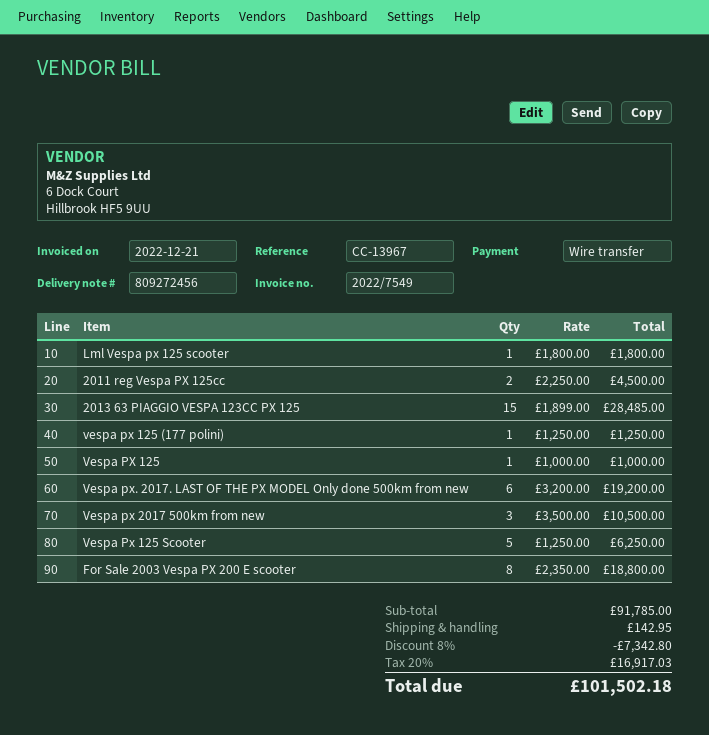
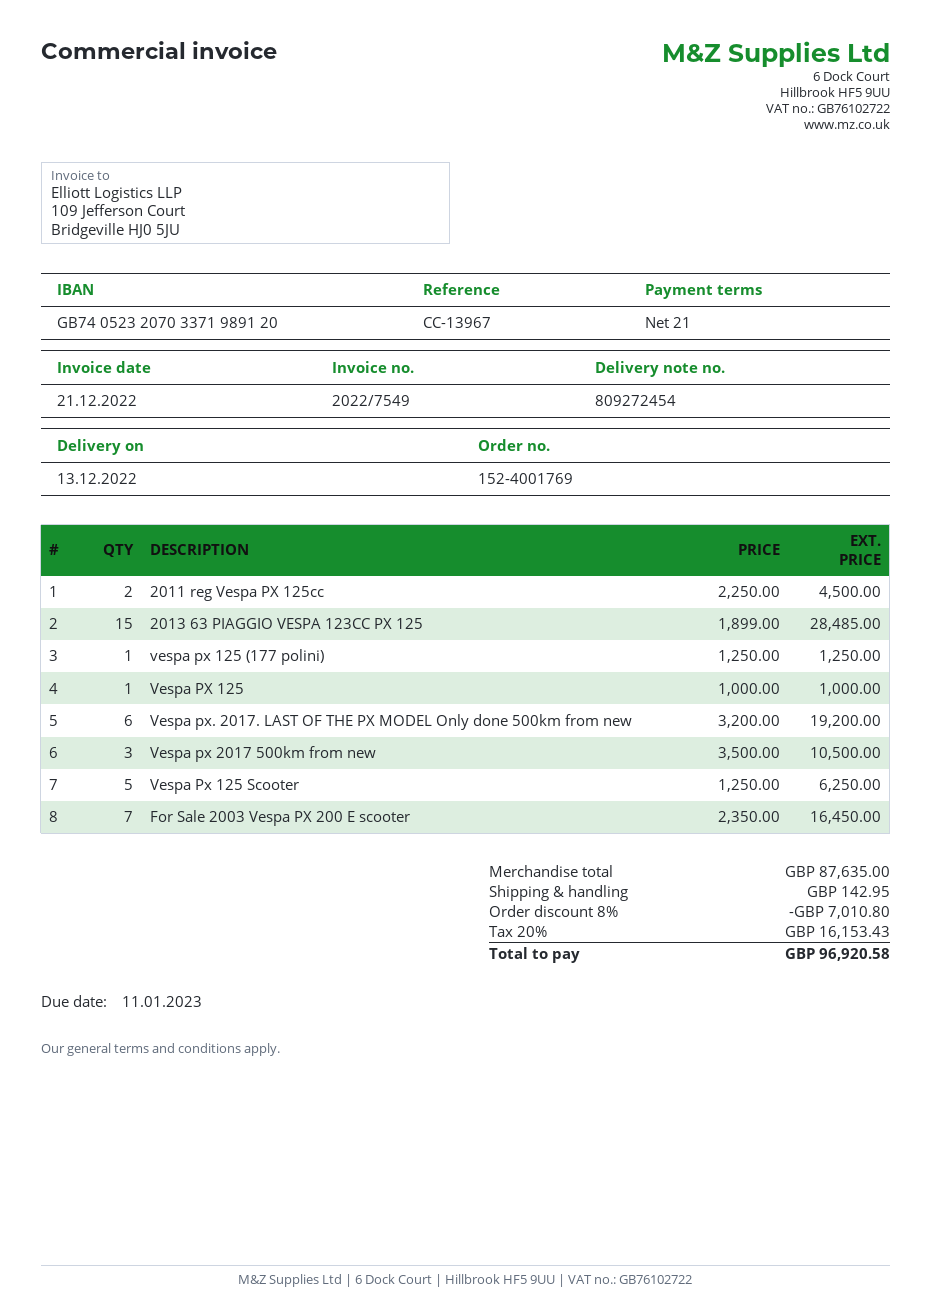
delivery note number: 809272456 -> 809272454
Lml Vespa px 125 scooter: 1 x 1800.00 = 1800.00 -> none
For Sale 2003 Vespa PX 200 E scooter: 8 x 2350.00 = 18800.00 -> 7 x 2350.00 = 16450.00
subtotal: 91785.00 -> 87635.00
discount: 8% = 7342.80 -> 8% = 7010.80
tax: 20% = 16917.03 -> 20% = 16153.43
total: 101502.18 -> 96920.58

